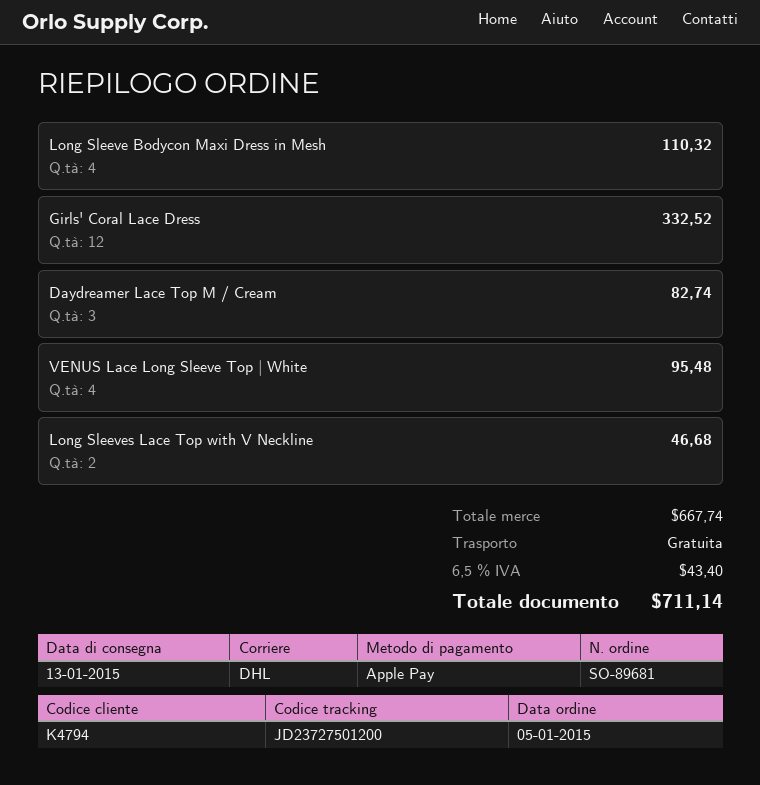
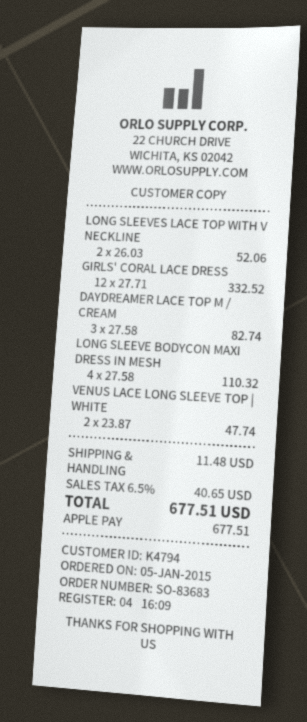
order number: SO-89681 -> SO-83683
VENUS Lace Long Sleeve Top | White: 4 for 95.48 -> 2 for 47.74
Long Sleeves Lace Top with V Neckline: 2 for 46.68 -> 2 for 52.06
shipping: 0.00 -> 11.48
tax: 6.5% = 43.40 -> 6.5% = 40.65
total: 711.14 -> 677.51

